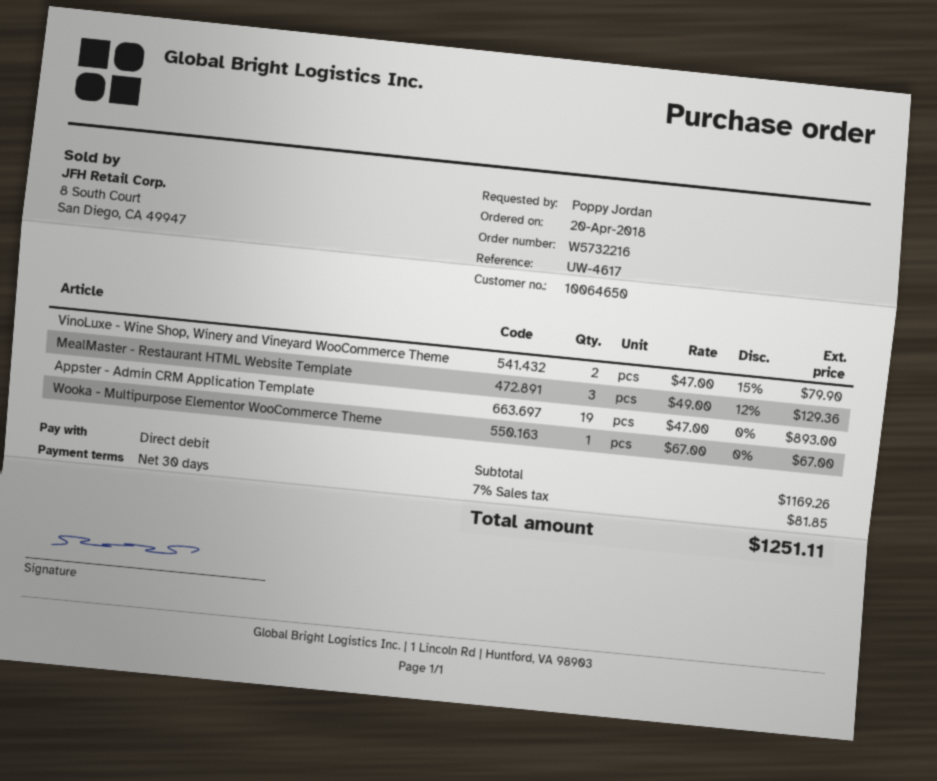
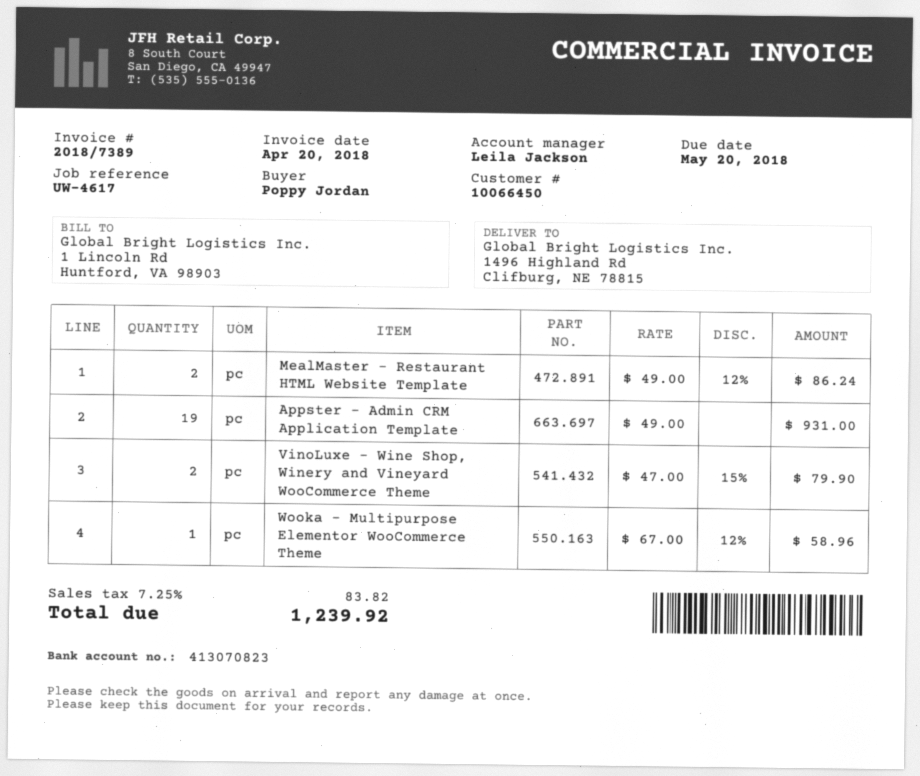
customer number: 10064650 -> 10066450
MealMaster - Restaurant HTML Website Template: 3 x 49.00 - 12% = 129.36 -> 2 x 49.00 - 12% = 86.24
Appster - Admin CRM Application Template: 19 x 47.00 = 893.00 -> 19 x 49.00 = 931.00
Wooka - Multipurpose Elementor WooCommerce Theme: 1 x 67.00 = 67.00 -> 1 x 67.00 - 12% = 58.96
tax: 7% = 81.85 -> 7.25% = 83.82
total: 1251.11 -> 1239.92

